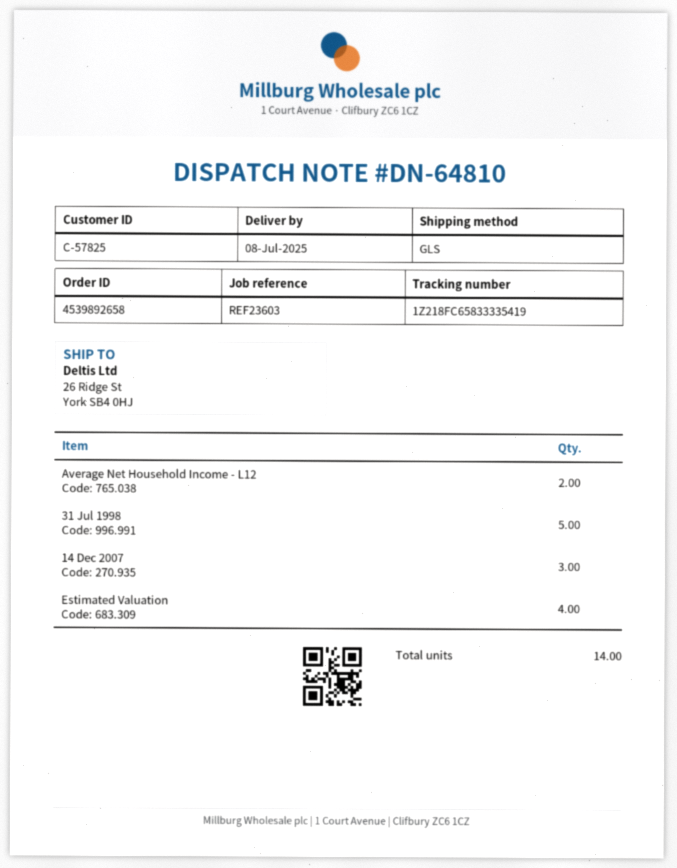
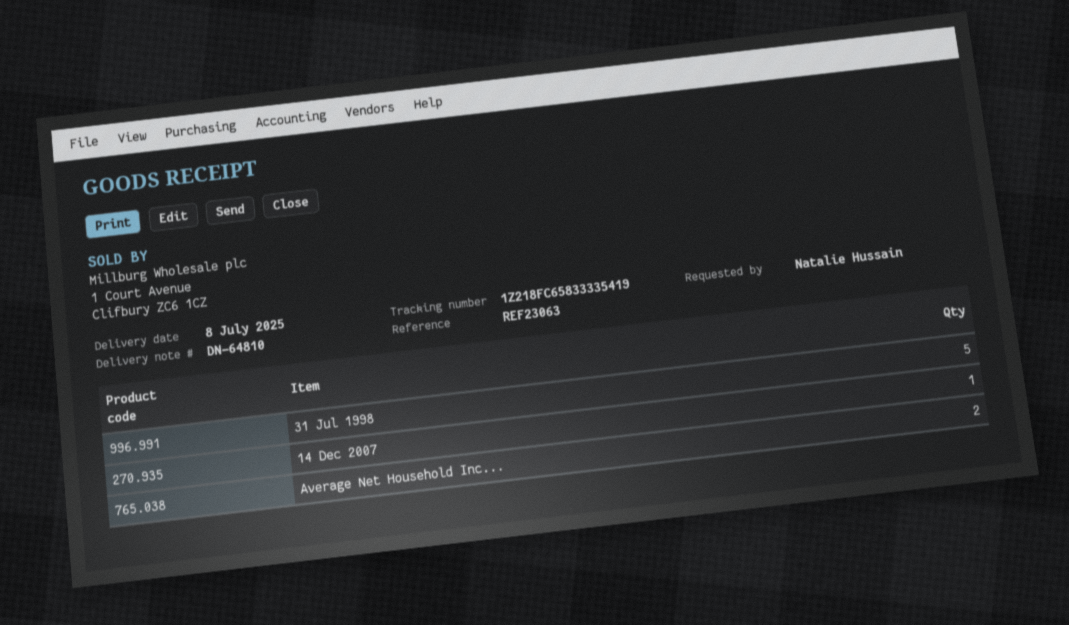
reference: REF23603 -> REF23063
14 Dec 2007: 3 -> 1
Estimated Valuation: 4 -> none

